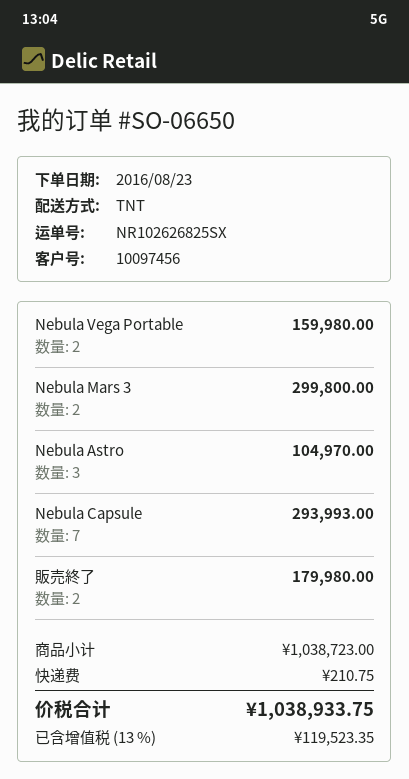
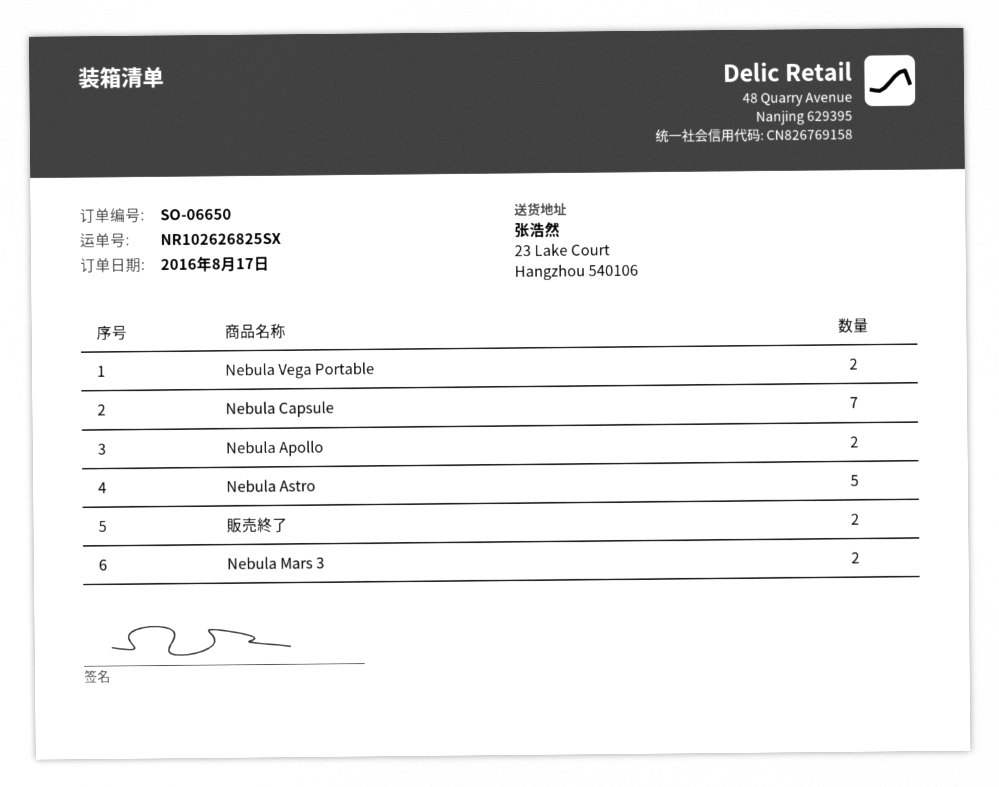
order date: 2016-08-23 -> 2016-08-17
Nebula Astro: 3 -> 5
Nebula Apollo: none -> 2

